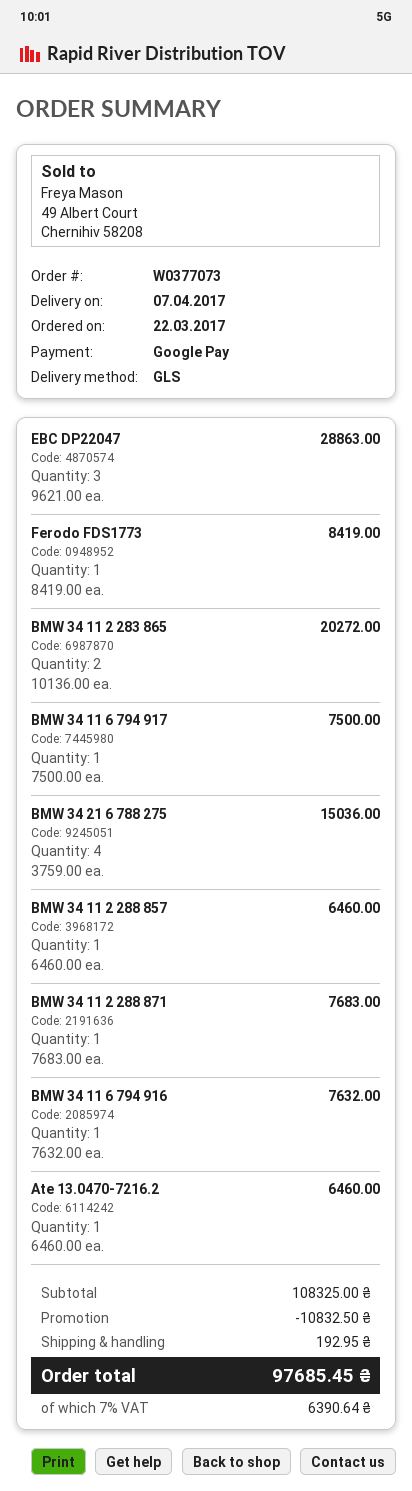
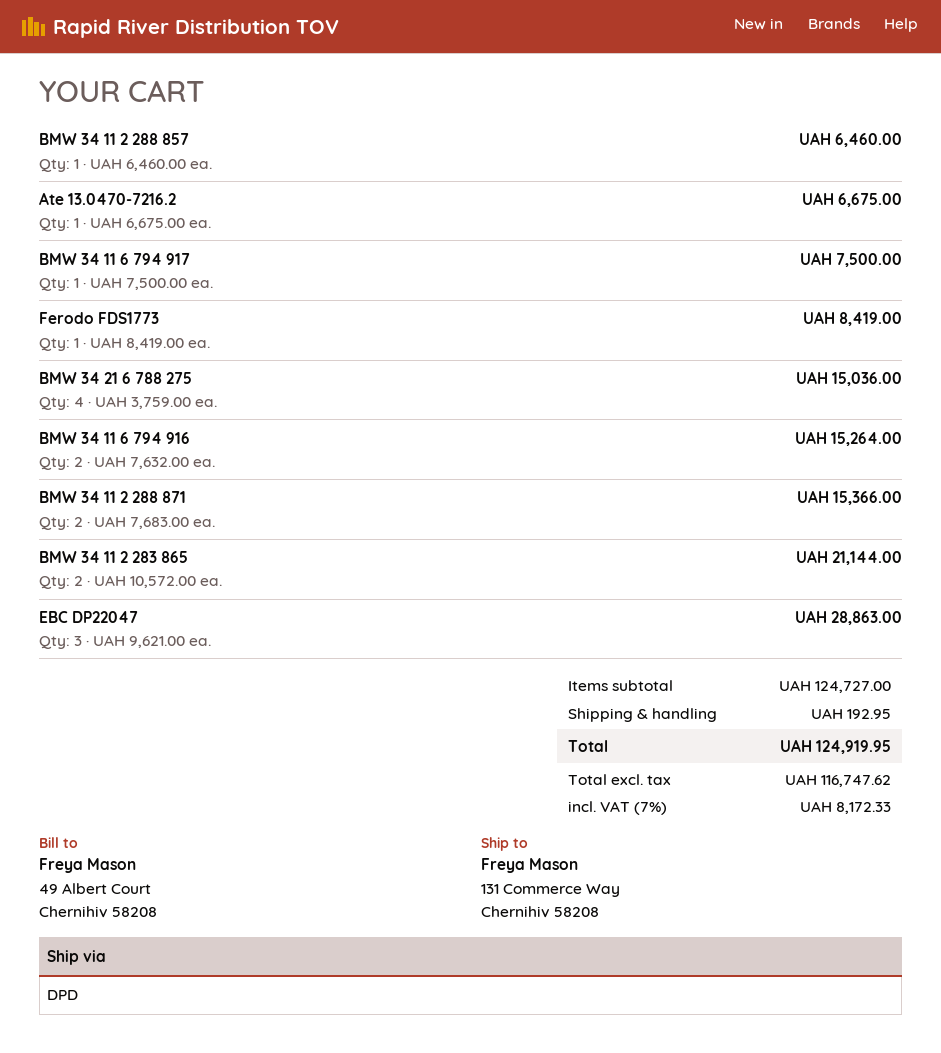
shipping method: GLS -> DPD
BMW 34 11 2 283 865: 2 x 10136.00 = 20272.00 -> 2 x 10572.00 = 21144.00
BMW 34 11 2 288 871: 1 x 7683.00 = 7683.00 -> 2 x 7683.00 = 15366.00
BMW 34 11 6 794 916: 1 x 7632.00 = 7632.00 -> 2 x 7632.00 = 15264.00
Ate 13.0470-7216.2: 1 x 6460.00 = 6460.00 -> 1 x 6675.00 = 6675.00
subtotal: 108325.00 -> 124727.00
discount: 10832.50 -> none
tax: 7% = 6390.64 -> 7% = 8172.33
total: 97685.45 -> 124919.95

